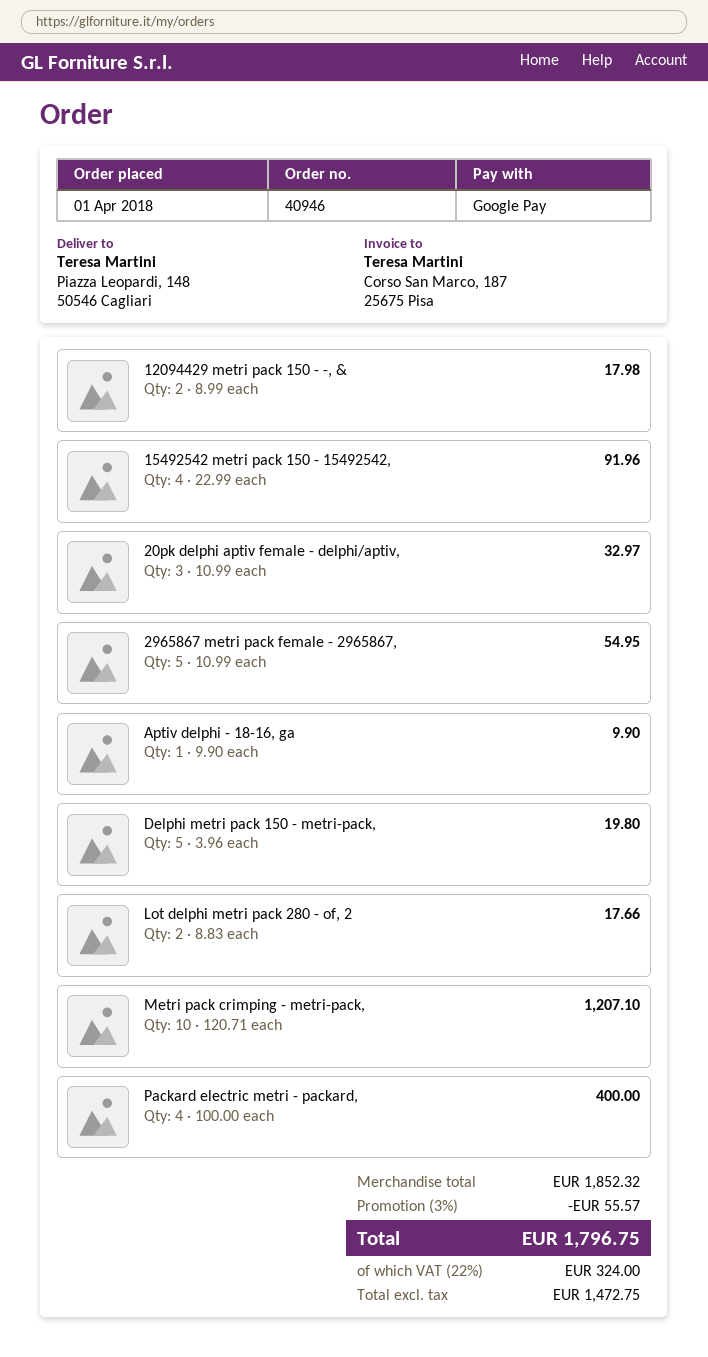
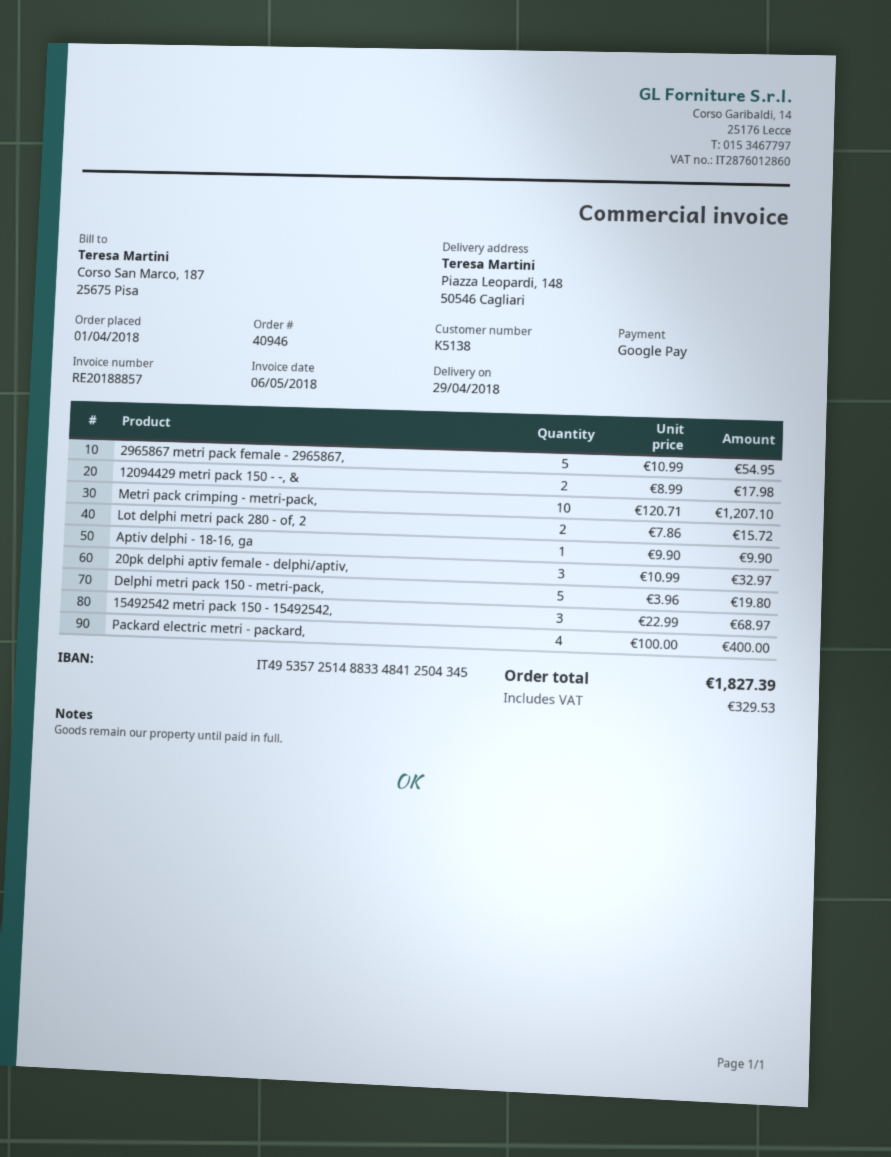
15492542 metri pack 150 - 15492542,: 4 x 22.99 = 91.96 -> 3 x 22.99 = 68.97
Lot delphi metri pack 280 - of, 2: 2 x 8.83 = 17.66 -> 2 x 7.86 = 15.72
discount: 3% = 55.57 -> none
tax: 324.00 -> 329.53
total: 1796.75 -> 1827.39

